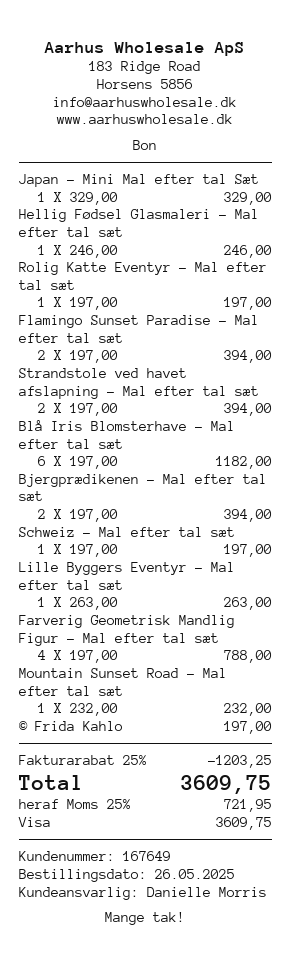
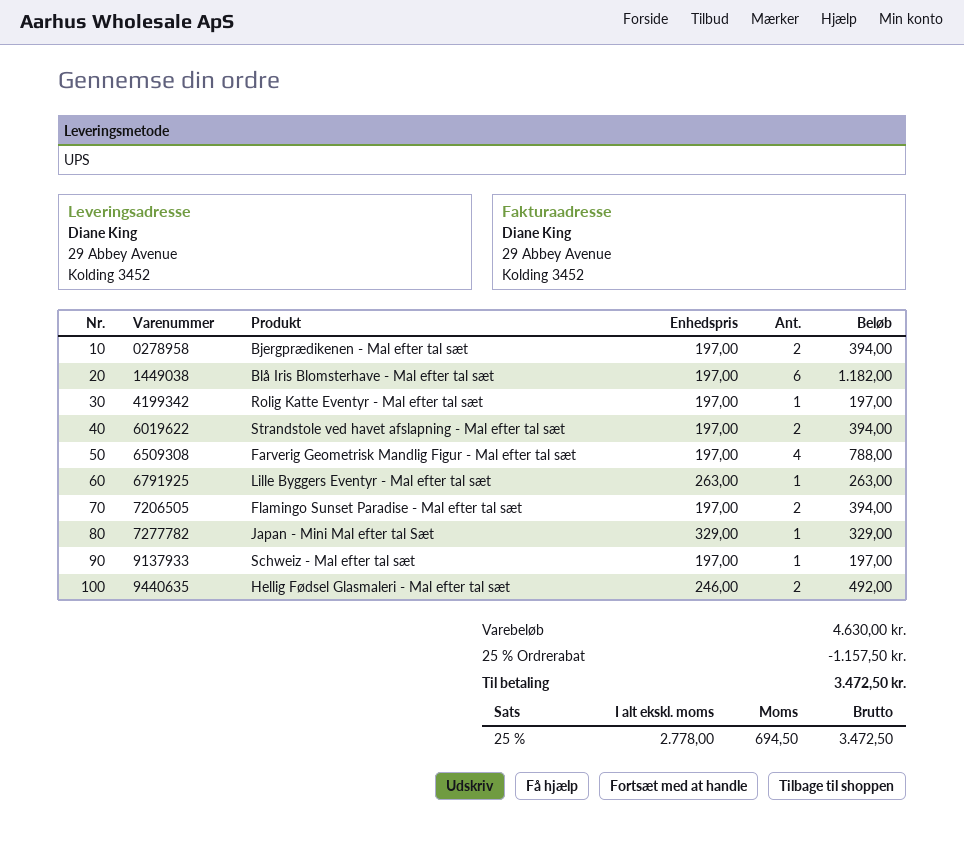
Hellig Fødsel Glasmaleri - Mal efter tal sæt: 1 x 246.00 = 246.00 -> 2 x 246.00 = 492.00
Mountain Sunset Road - Mal efter tal sæt: 1 x 232.00 = 232.00 -> none
© Frida Kahlo: 1 x 197.00 = 197.00 -> none
discount: 25% = 1203.25 -> 25% = 1157.50
tax: 25% = 721.95 -> 25% = 694.50
total: 3609.75 -> 3472.50

